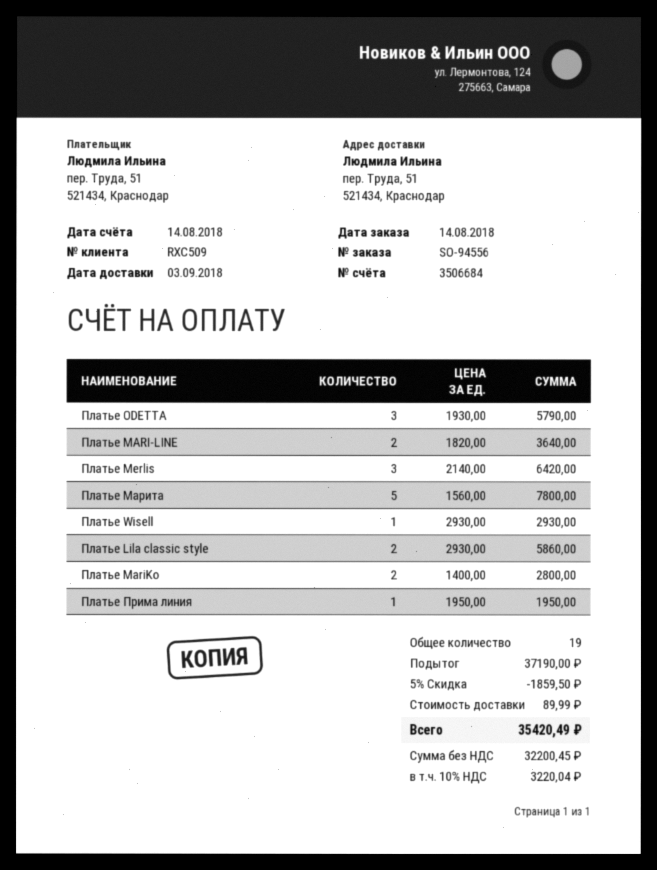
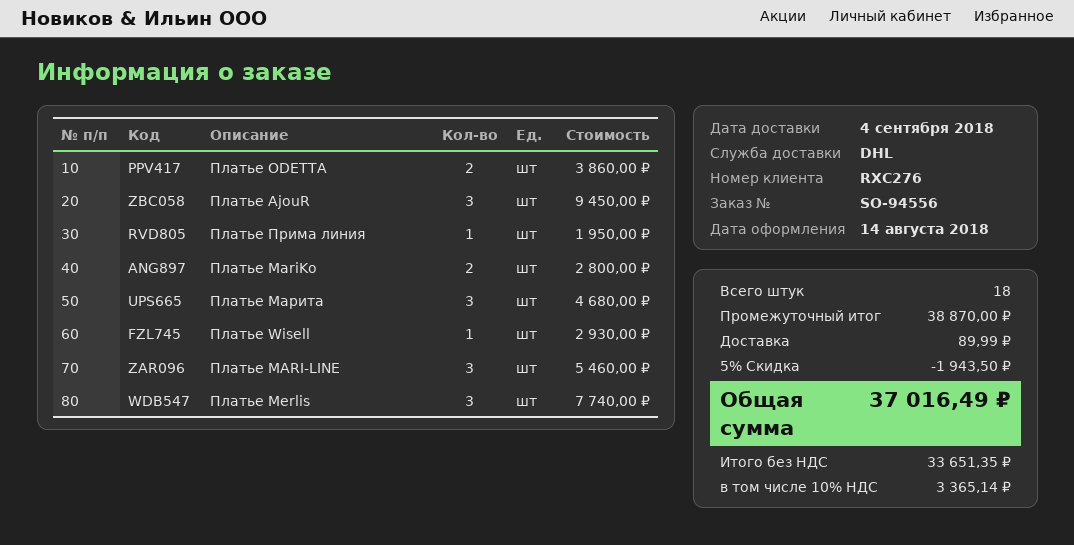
delivery date: 2018-09-03 -> 2018-09-04
customer number: RXC509 -> RXC276
Платье ODETTA: 3 for 5790.00 -> 2 for 3860.00
Платье MARI-LINE: 2 for 3640.00 -> 3 for 5460.00
Платье Merlis: 3 for 6420.00 -> 3 for 7740.00
Платье Марита: 5 for 7800.00 -> 3 for 4680.00
Платье Lila classic style: 2 for 5860.00 -> none
Платье AjouR: none -> 3 for 9450.00
total quantity: 19 -> 18
subtotal: 37190.00 -> 38870.00
discount: 5% = 1859.50 -> 5% = 1943.50
net: 32200.45 -> 33651.35
tax: 10% = 3220.04 -> 10% = 3365.14
total: 35420.49 -> 37016.49

